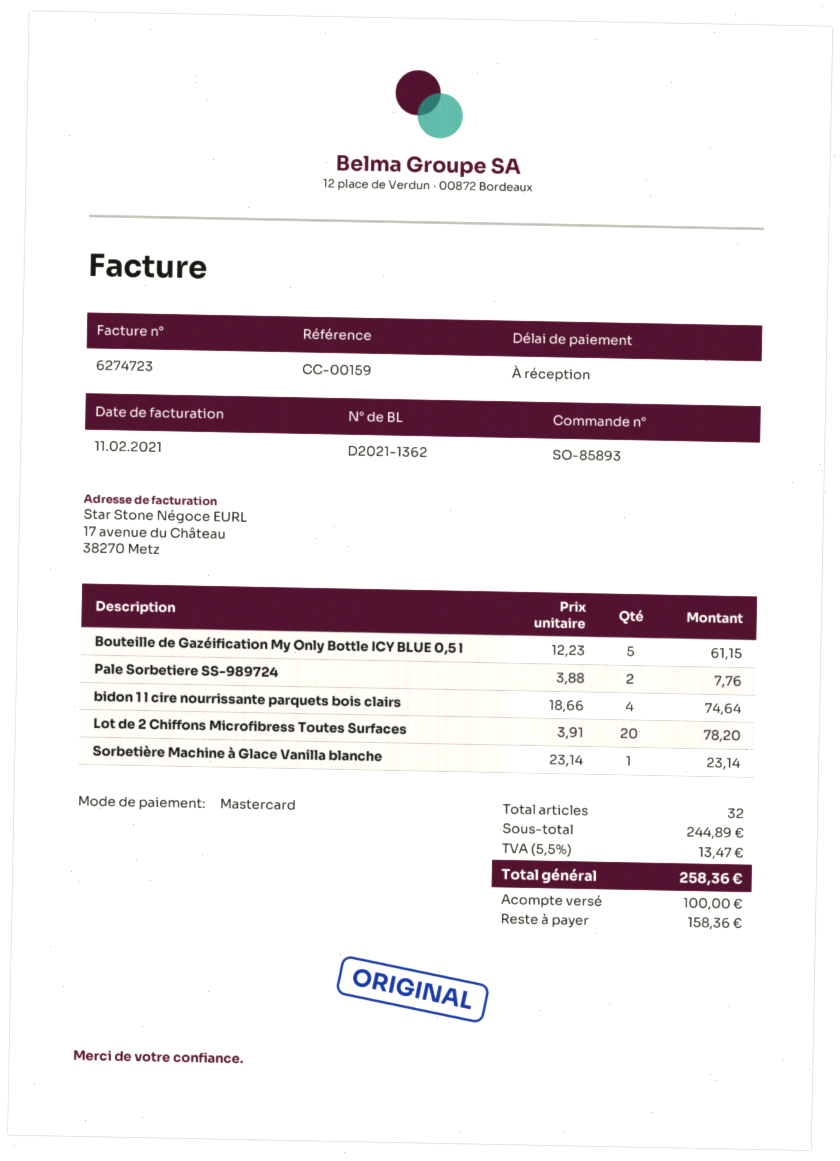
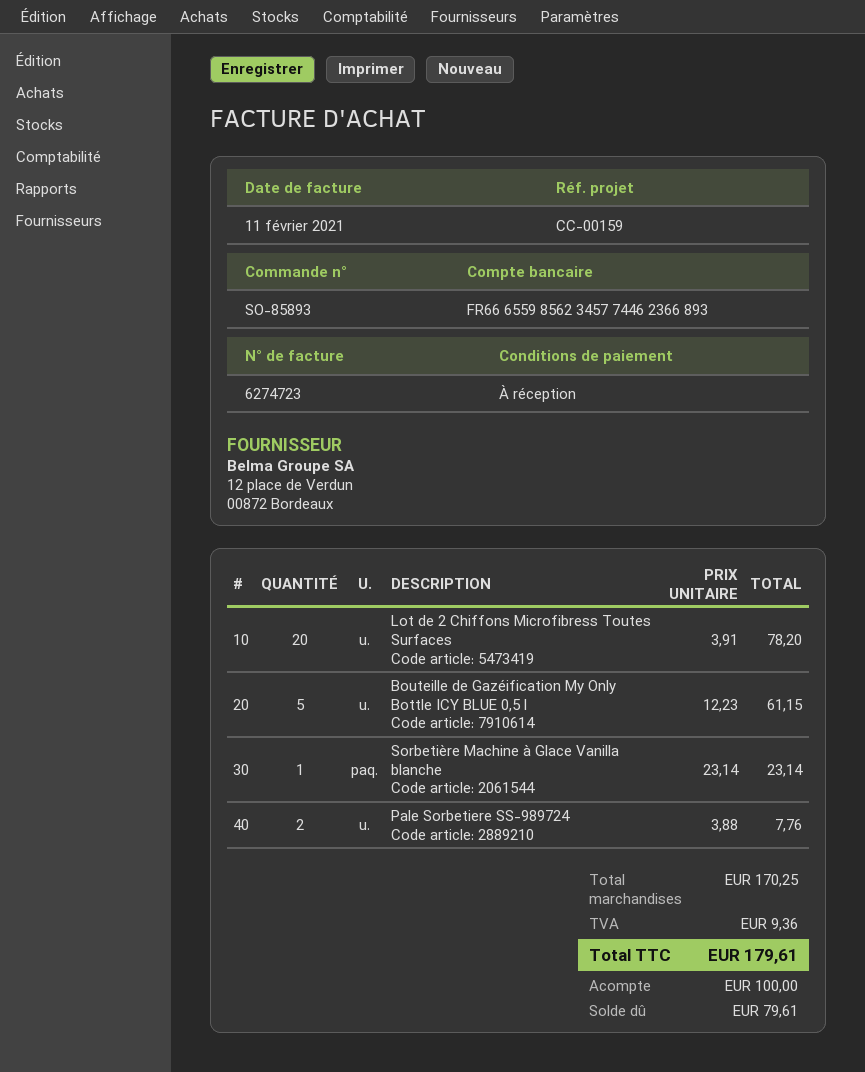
bidon 1 l cire nourrissante parquets bois clairs: 4 x 18.66 = 74.64 -> none
subtotal: 244.89 -> 170.25
tax: 13.47 -> 9.36
total: 258.36 -> 179.61
balance: 158.36 -> 79.61

